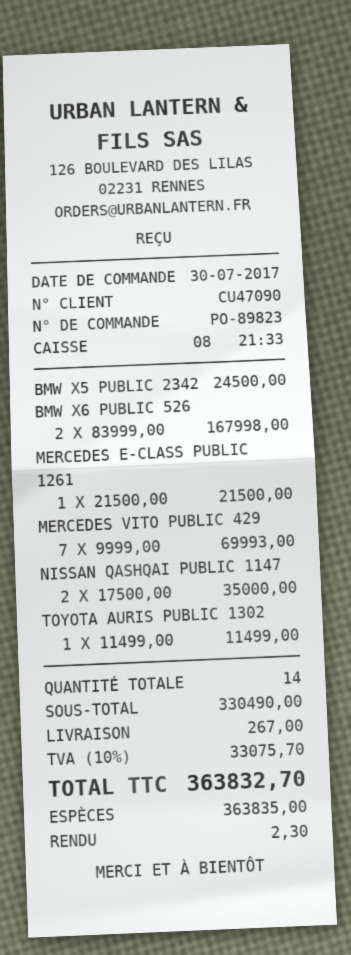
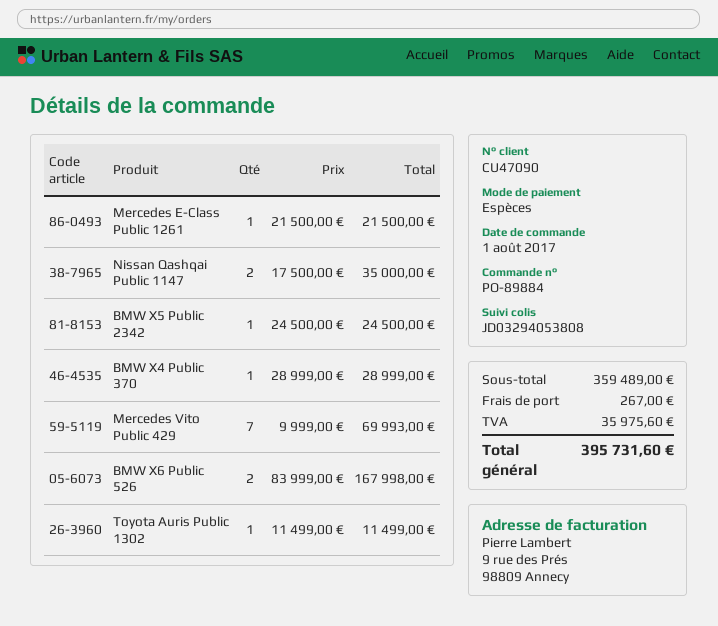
order number: PO-89823 -> PO-89884
order date: 2017-07-30 -> 2017-08-01
BMW X4 Public 370: none -> 1 x 28999.00 = 28999.00
subtotal: 330490.00 -> 359489.00
tax: 33075.70 -> 35975.60
total: 363832.70 -> 395731.60

